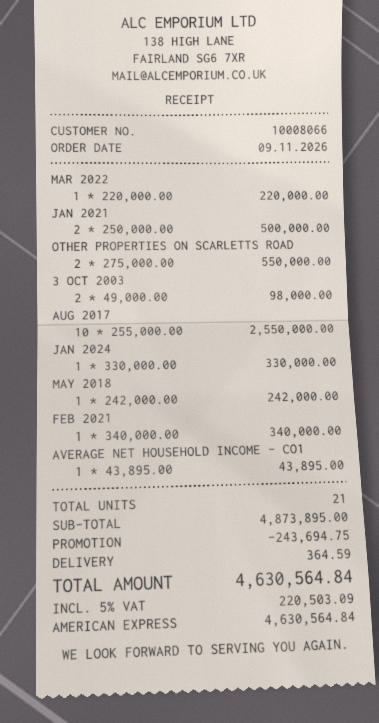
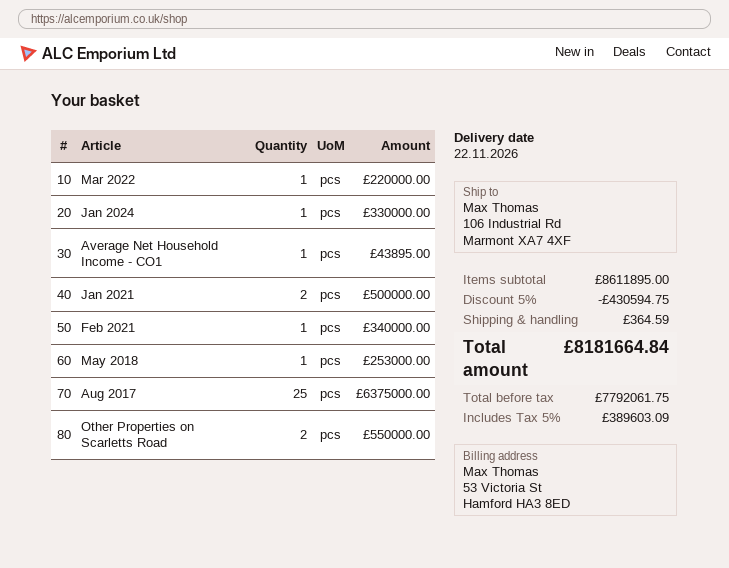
3 OCT 2003: 2 for 98000.00 -> none
AUG 2017: 10 for 2550000.00 -> 25 for 6375000.00
MAY 2018: 1 for 242000.00 -> 1 for 253000.00
subtotal: 4873895.00 -> 8611895.00
discount: 243694.75 -> 430594.75
tax: 5% = 220503.09 -> 5% = 389603.09
total: 4630564.84 -> 8181664.84

